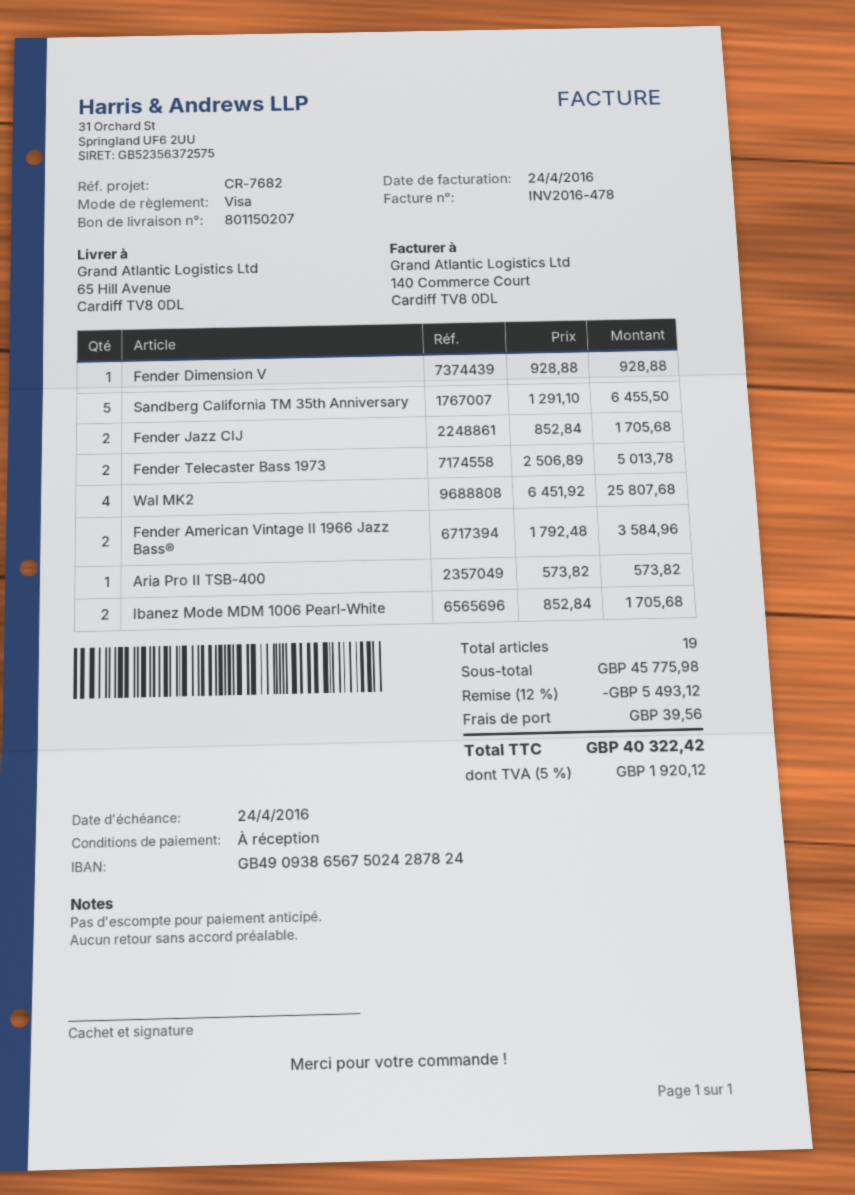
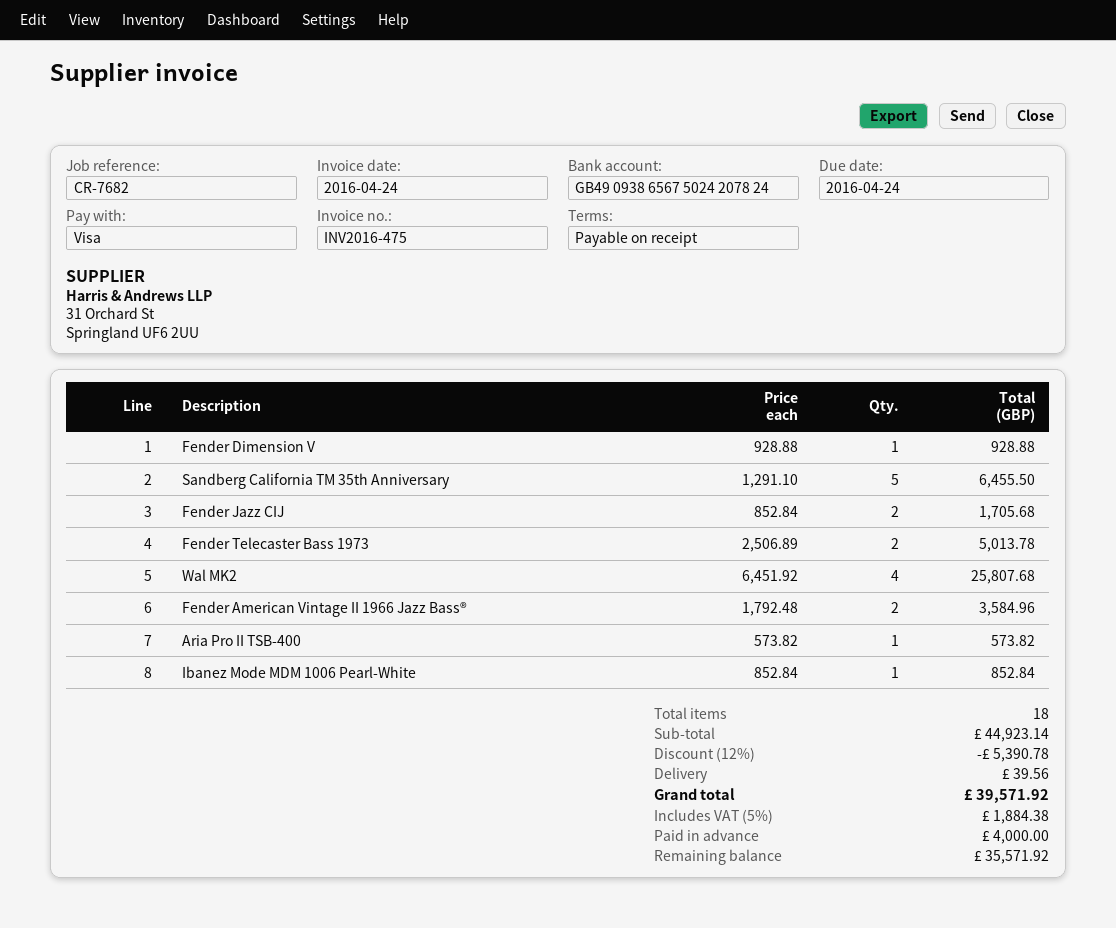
invoice number: INV2016-478 -> INV2016-475
bank account: GB49093865675024287824 -> GB49093865675024207824
Ibanez Mode MDM 1006 Pearl-White: 2 x 852.84 = 1705.68 -> 1 x 852.84 = 852.84
total quantity: 19 -> 18
subtotal: 45775.98 -> 44923.14
discount: 12% = 5493.12 -> 12% = 5390.78
tax: 5% = 1920.12 -> 5% = 1884.38
total: 40322.42 -> 39571.92

